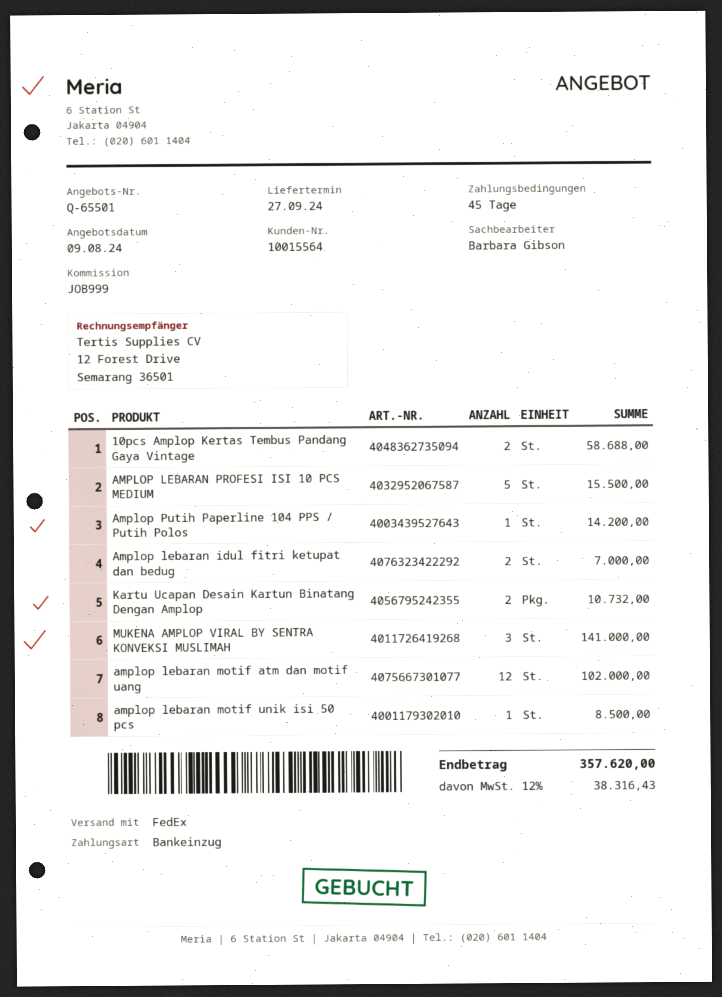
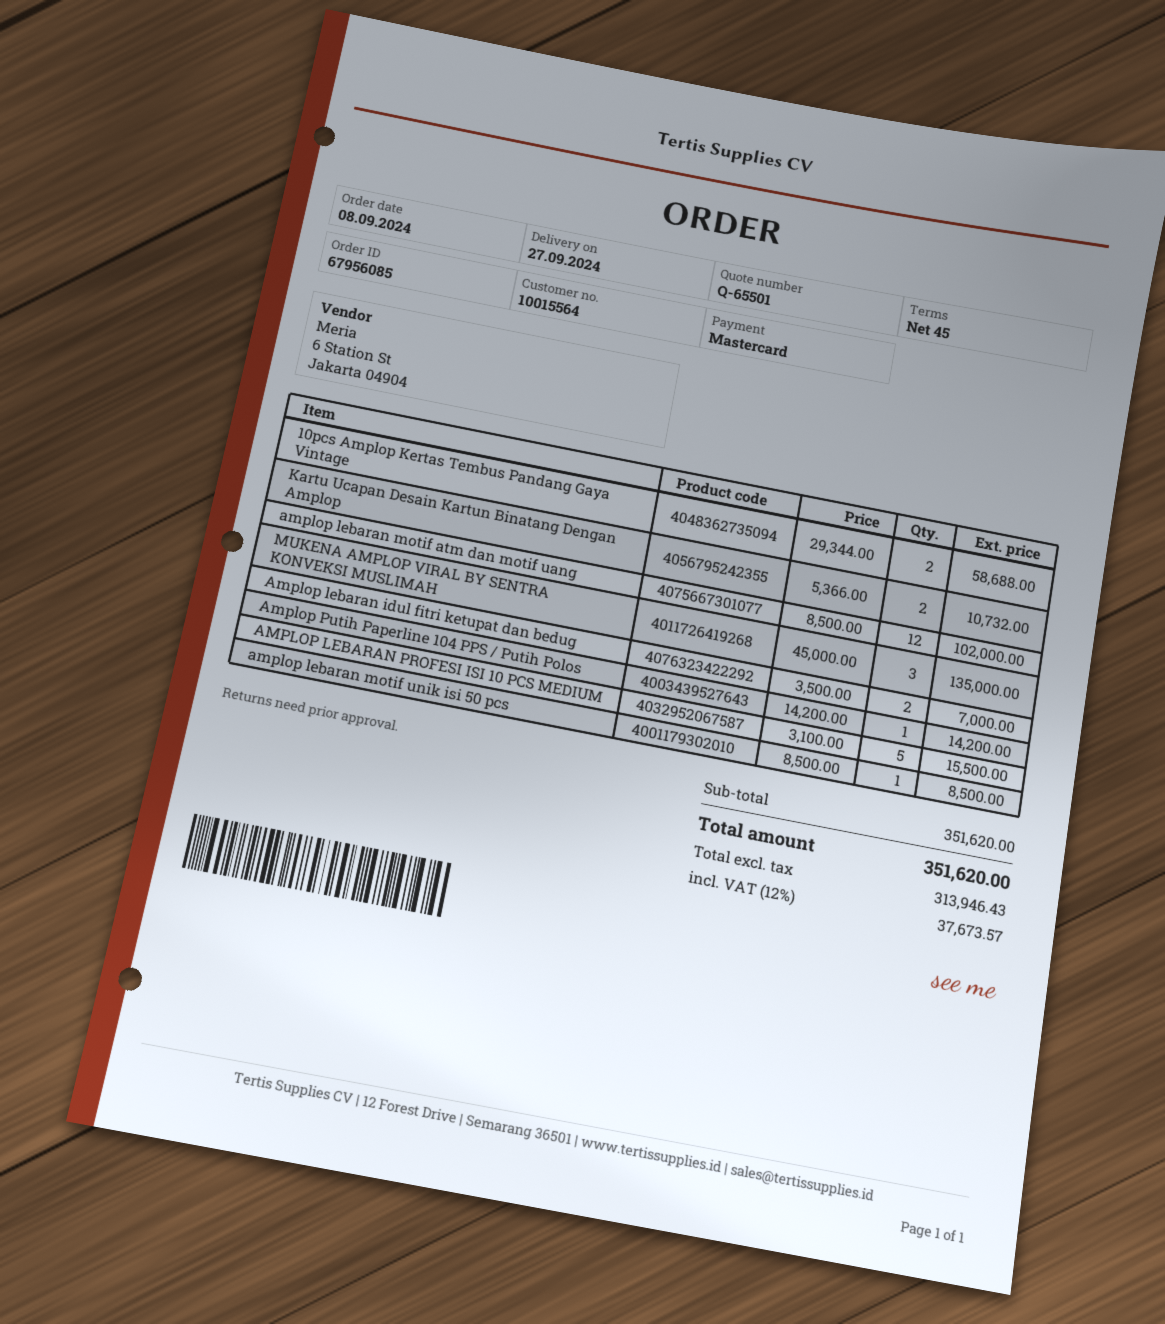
payment method: direct debit -> Mastercard
MUKENA AMPLOP VIRAL BY SENTRA KONVEKSI MUSLIMAH: 3 for 141000.00 -> 3 for 135000.00
tax: 12% = 38316.43 -> 12% = 37673.57
total: 357620.00 -> 351620.00

